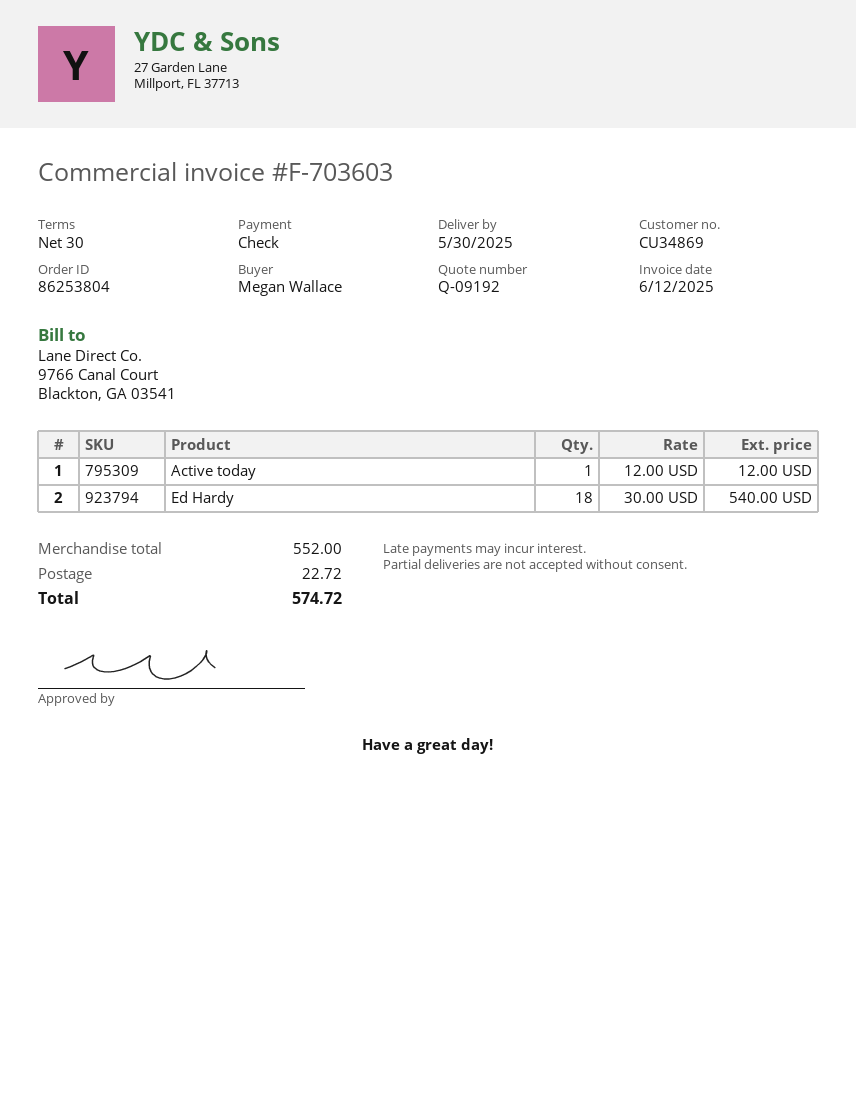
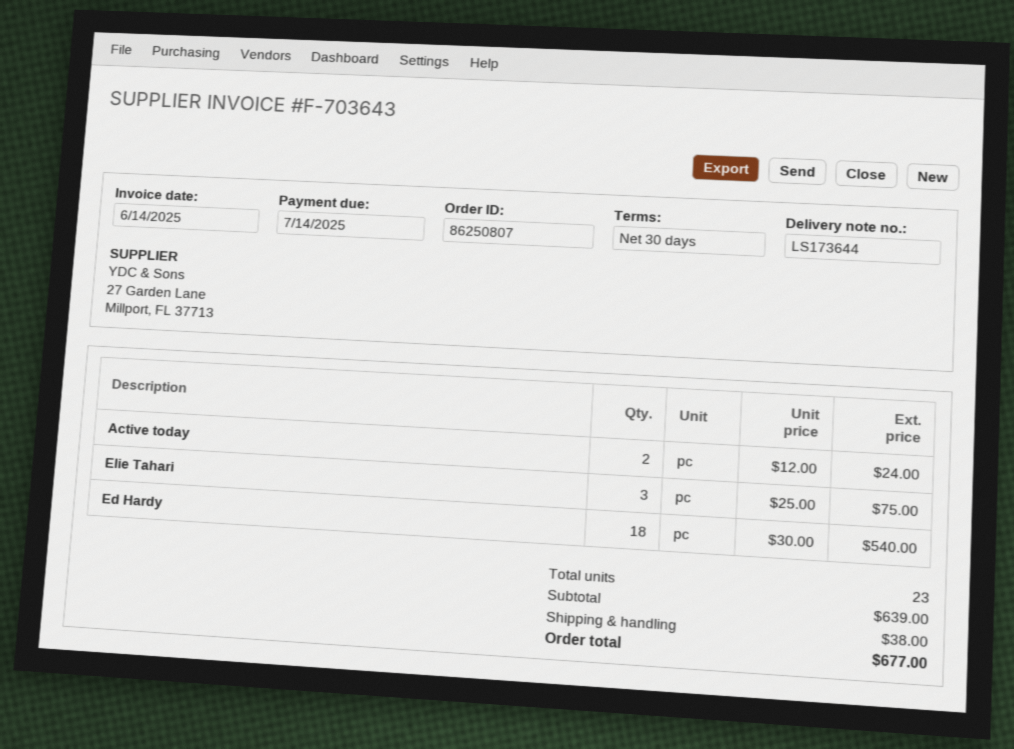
order number: 86253804 -> 86250807
invoice number: F-703603 -> F-703643
invoice date: 2025-06-12 -> 2025-06-14
Active today: 1 x 12.00 = 12.00 -> 2 x 12.00 = 24.00
Elie Tahari: none -> 3 x 25.00 = 75.00
subtotal: 552.00 -> 639.00
shipping: 22.72 -> 38.00
total: 574.72 -> 677.00

